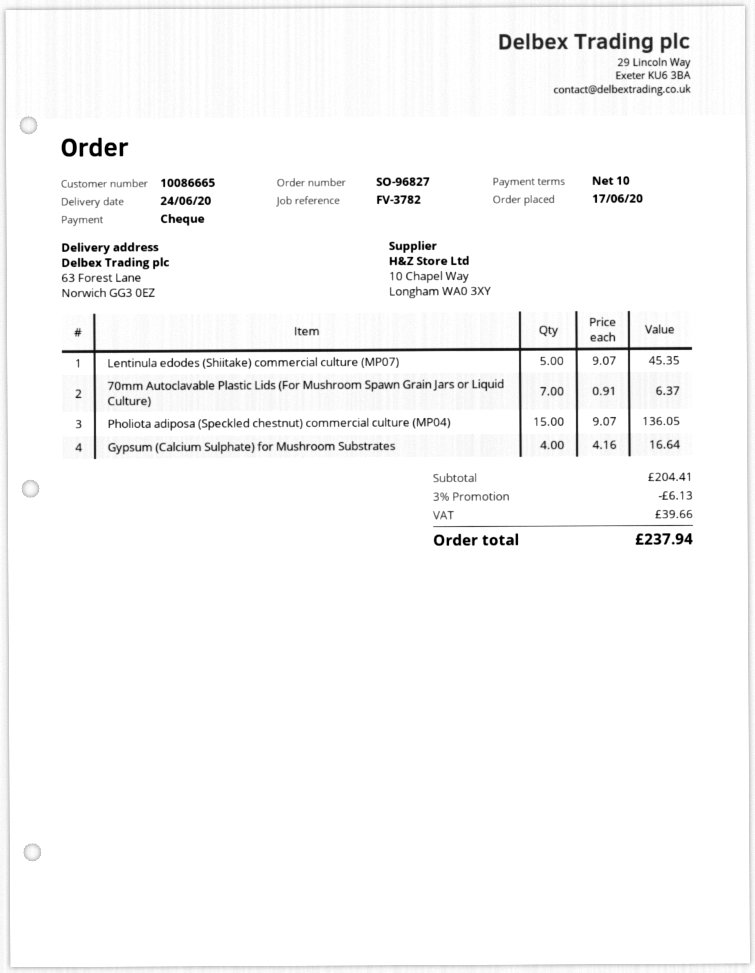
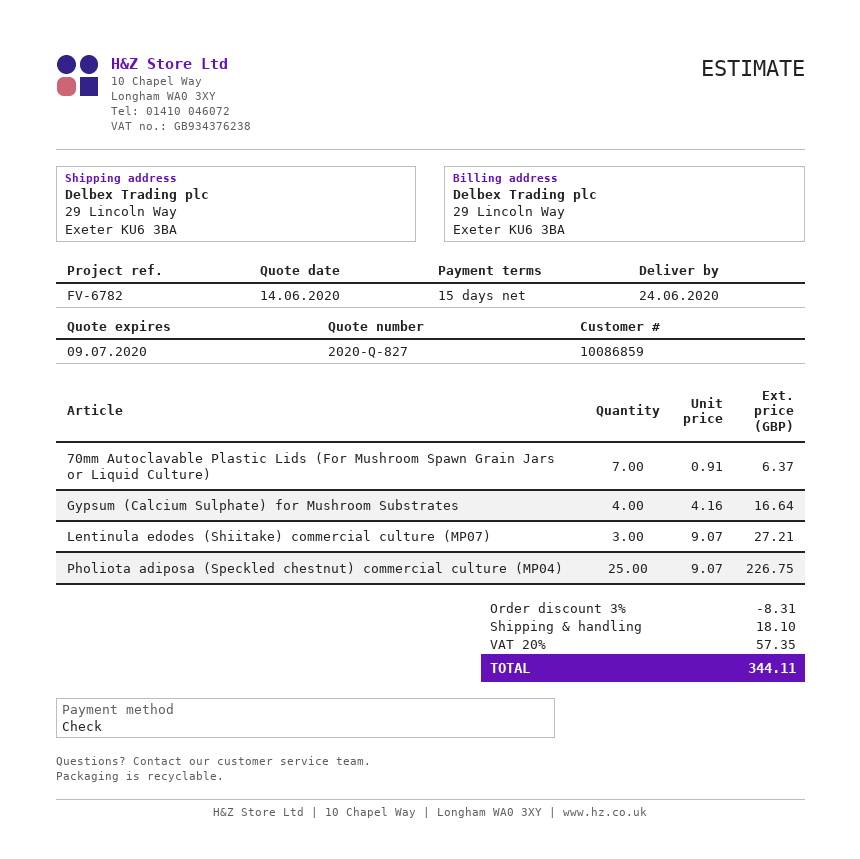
payment terms: 10 days -> 15 days
customer number: 10086665 -> 10086859
reference: FV-3782 -> FV-6782
ship to: 63 Forest Lane, Norwich GG3 0EZ -> 29 Lincoln Way, Exeter KU6 3BA
Lentinula edodes (Shiitake) commercial culture (MP07): 5 x 9.07 = 45.35 -> 3 x 9.07 = 27.21
Pholiota adiposa (Speckled chestnut) commercial culture (MP04): 15 x 9.07 = 136.05 -> 25 x 9.07 = 226.75
discount: 3% = 6.13 -> 3% = 8.31
shipping: none -> 18.10
tax: 39.66 -> 57.35
total: 237.94 -> 344.11

